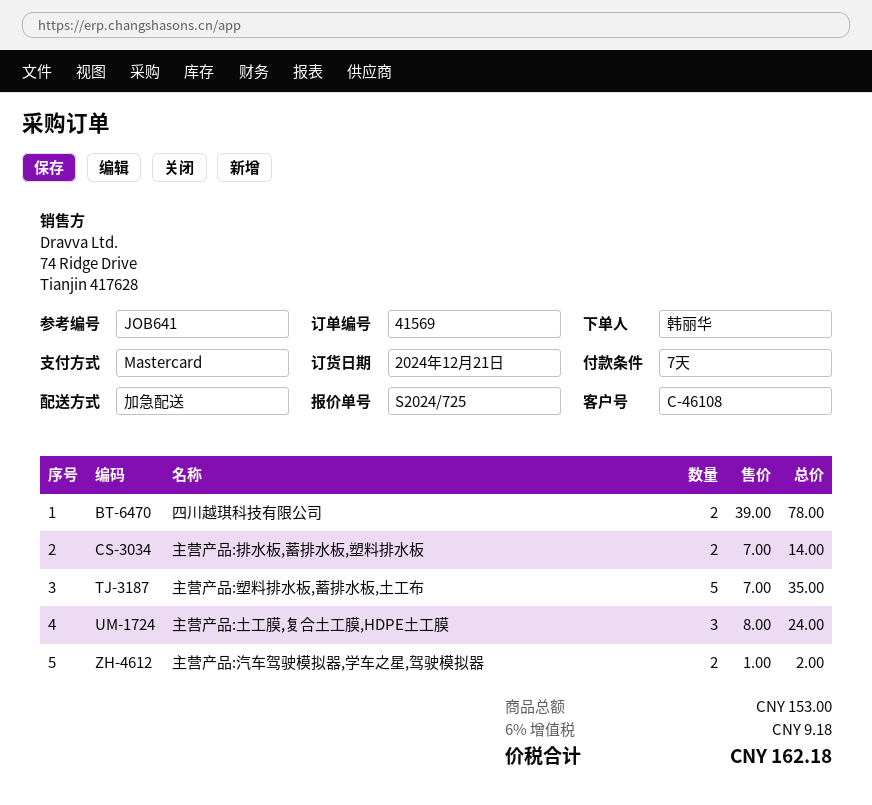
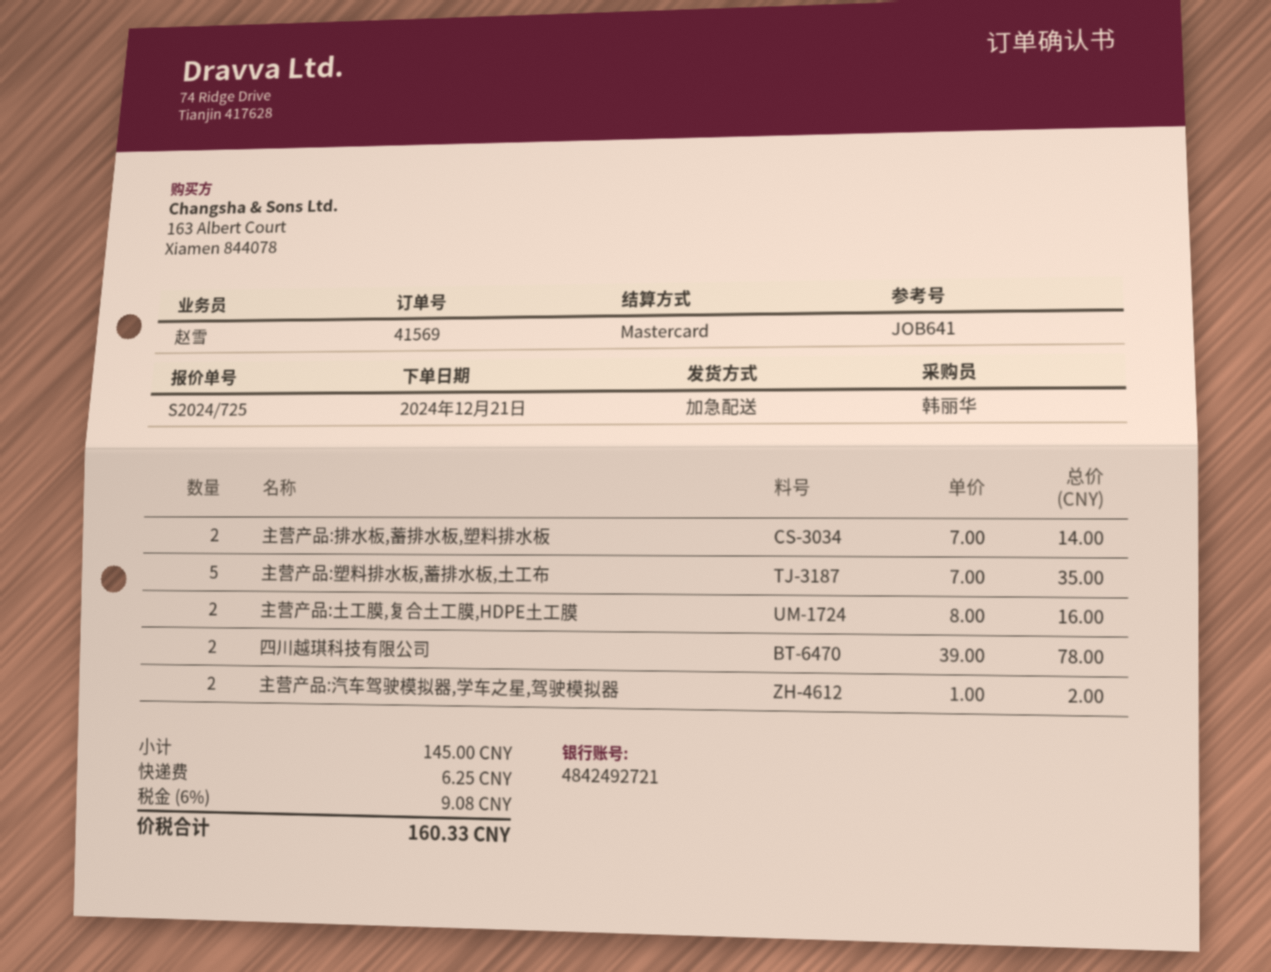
主营产品:土工膜,复合土工膜,HDPE土工膜: 3 x 8.00 = 24.00 -> 2 x 8.00 = 16.00
subtotal: 153.00 -> 145.00
shipping: none -> 6.25
tax: 6% = 9.18 -> 6% = 9.08
total: 162.18 -> 160.33

